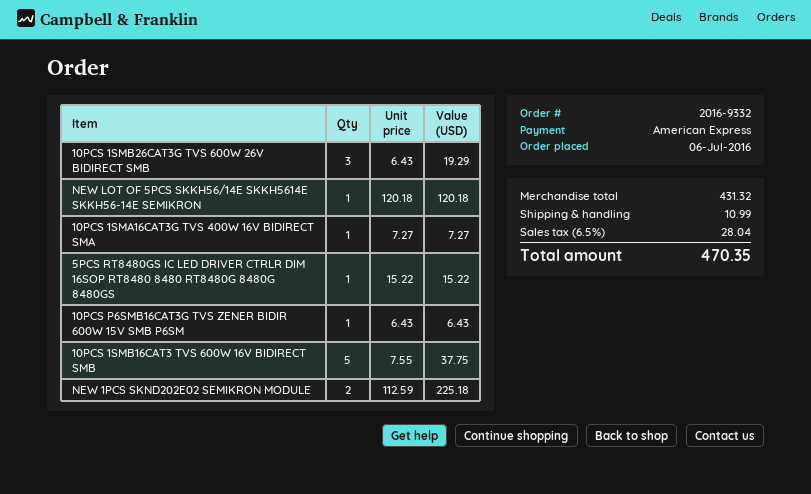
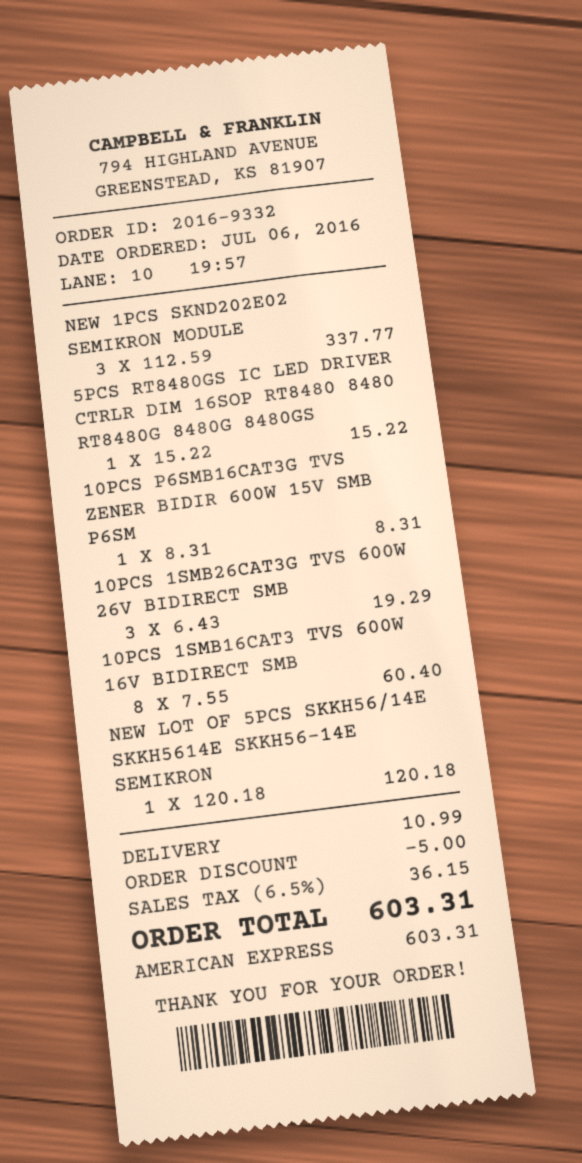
10PCS 1SMA16CAT3G TVS 400W 16V BIDIRECT SMA: 1 x 7.27 = 7.27 -> none
10PCS P6SMB16CAT3G TVS ZENER BIDIR 600W 15V SMB P6SM: 1 x 6.43 = 6.43 -> 1 x 8.31 = 8.31
10PCS 1SMB16CAT3 TVS 600W 16V BIDIRECT SMB: 5 x 7.55 = 37.75 -> 8 x 7.55 = 60.40
NEW 1PCS SKND202E02 SEMIKRON MODULE: 2 x 112.59 = 225.18 -> 3 x 112.59 = 337.77
discount: none -> 5.00
tax: 6.5% = 28.04 -> 6.5% = 36.15
total: 470.35 -> 603.31

